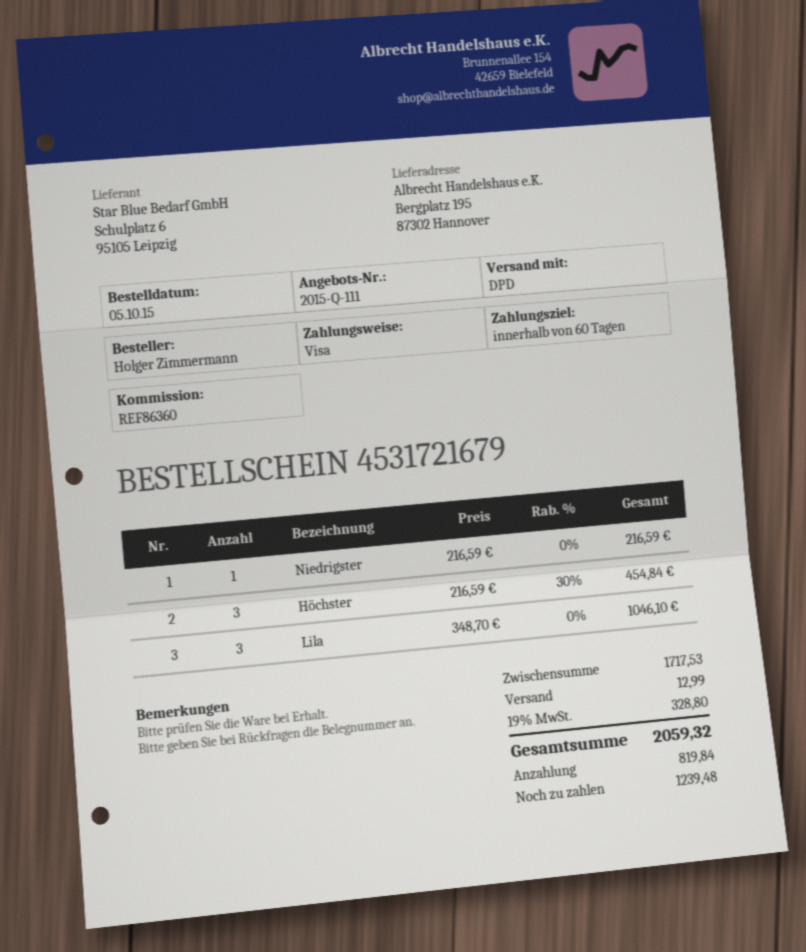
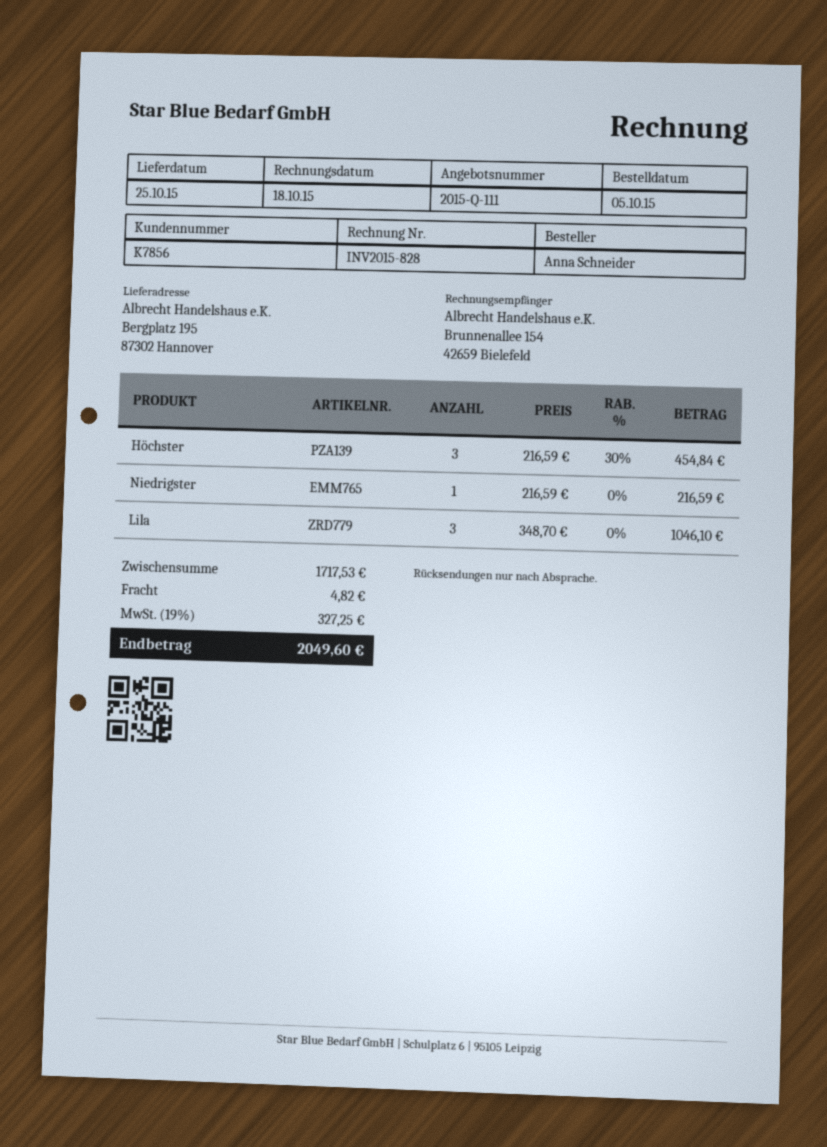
ordered by: Holger Zimmermann -> Anna Schneider
shipping: 12.99 -> 4.82
tax: 19% = 328.80 -> 19% = 327.25
total: 2059.32 -> 2049.60

